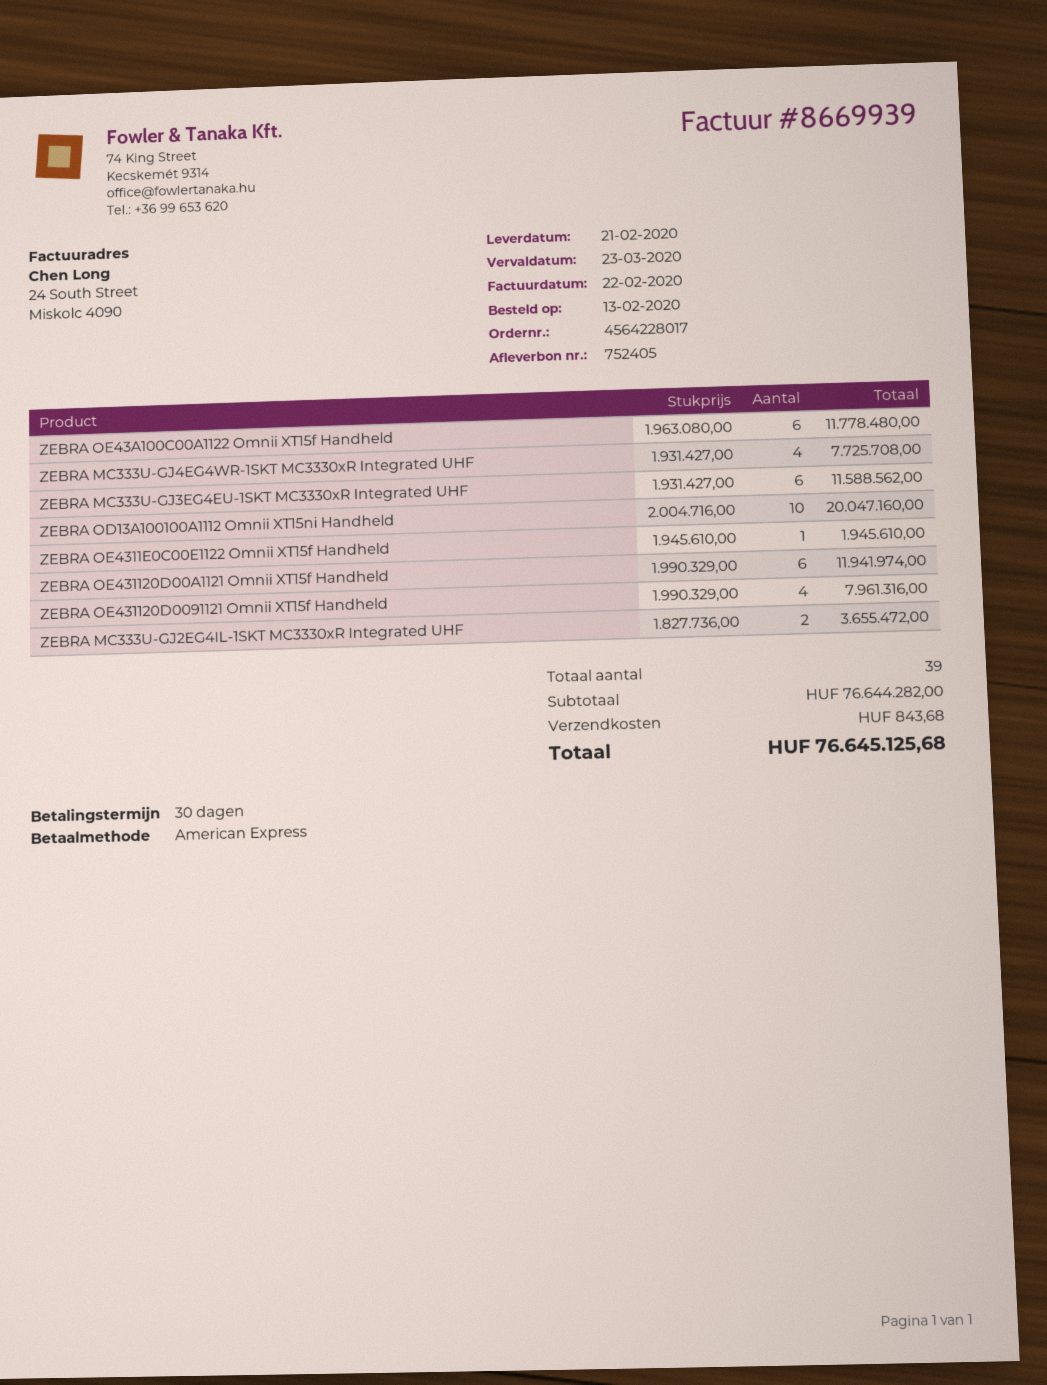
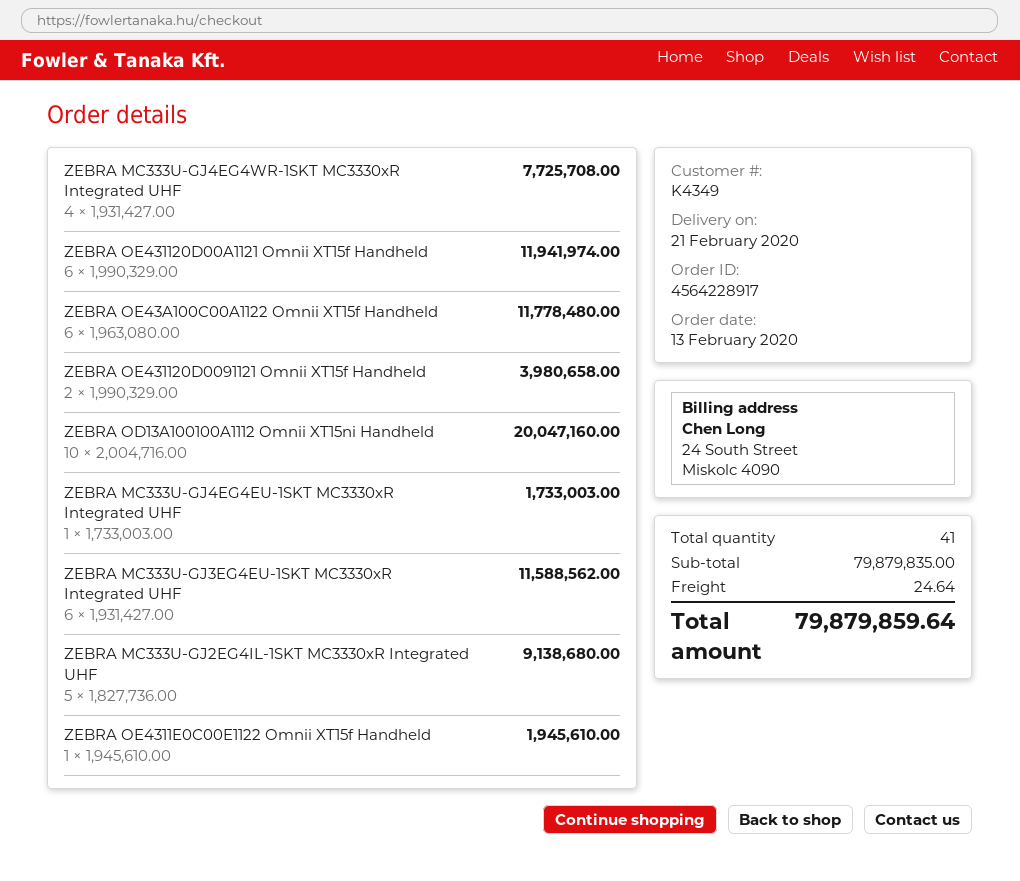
order number: 4564228017 -> 4564228917
ZEBRA OE431120D0091121 Omnii XT15f Handheld: 4 x 1990329.00 = 7961316.00 -> 2 x 1990329.00 = 3980658.00
ZEBRA MC333U-GJ2EG4IL-1SKT MC3330xR Integrated UHF: 2 x 1827736.00 = 3655472.00 -> 5 x 1827736.00 = 9138680.00
ZEBRA MC333U-GJ4EG4EU-1SKT MC3330xR Integrated UHF: none -> 1 x 1733003.00 = 1733003.00
total quantity: 39 -> 41
subtotal: 76644282.00 -> 79879835.00
shipping: 843.68 -> 24.64
total: 76645125.68 -> 79879859.64

